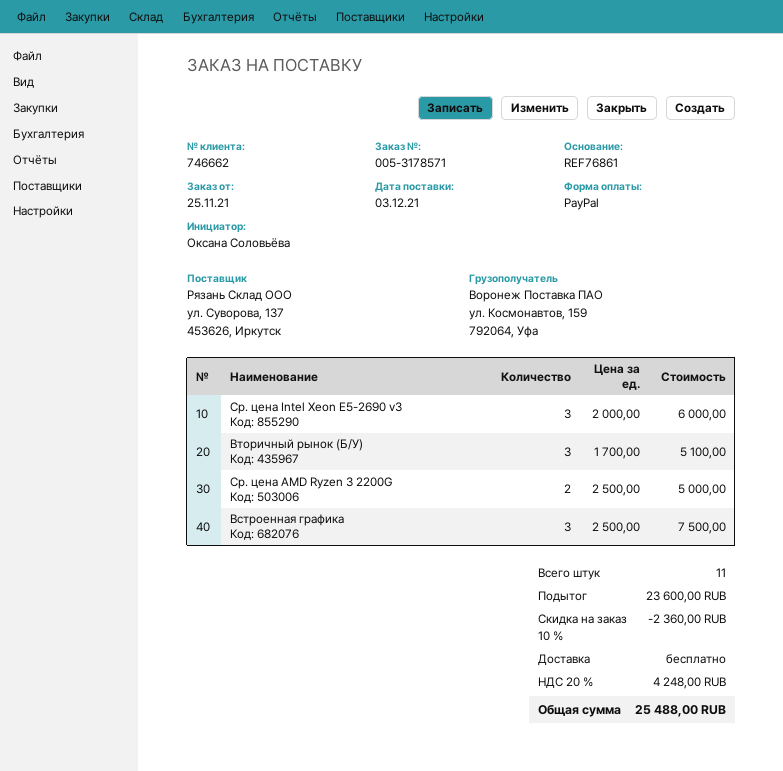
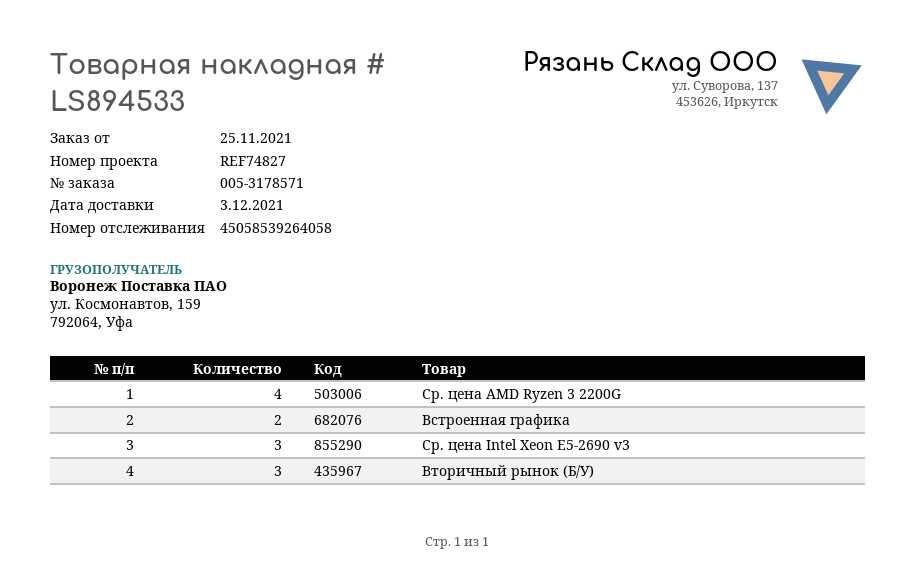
reference: REF76861 -> REF74827
Ср. цена AMD Ryzen 3 2200G: 2 -> 4
Встроенная графика: 3 -> 2

